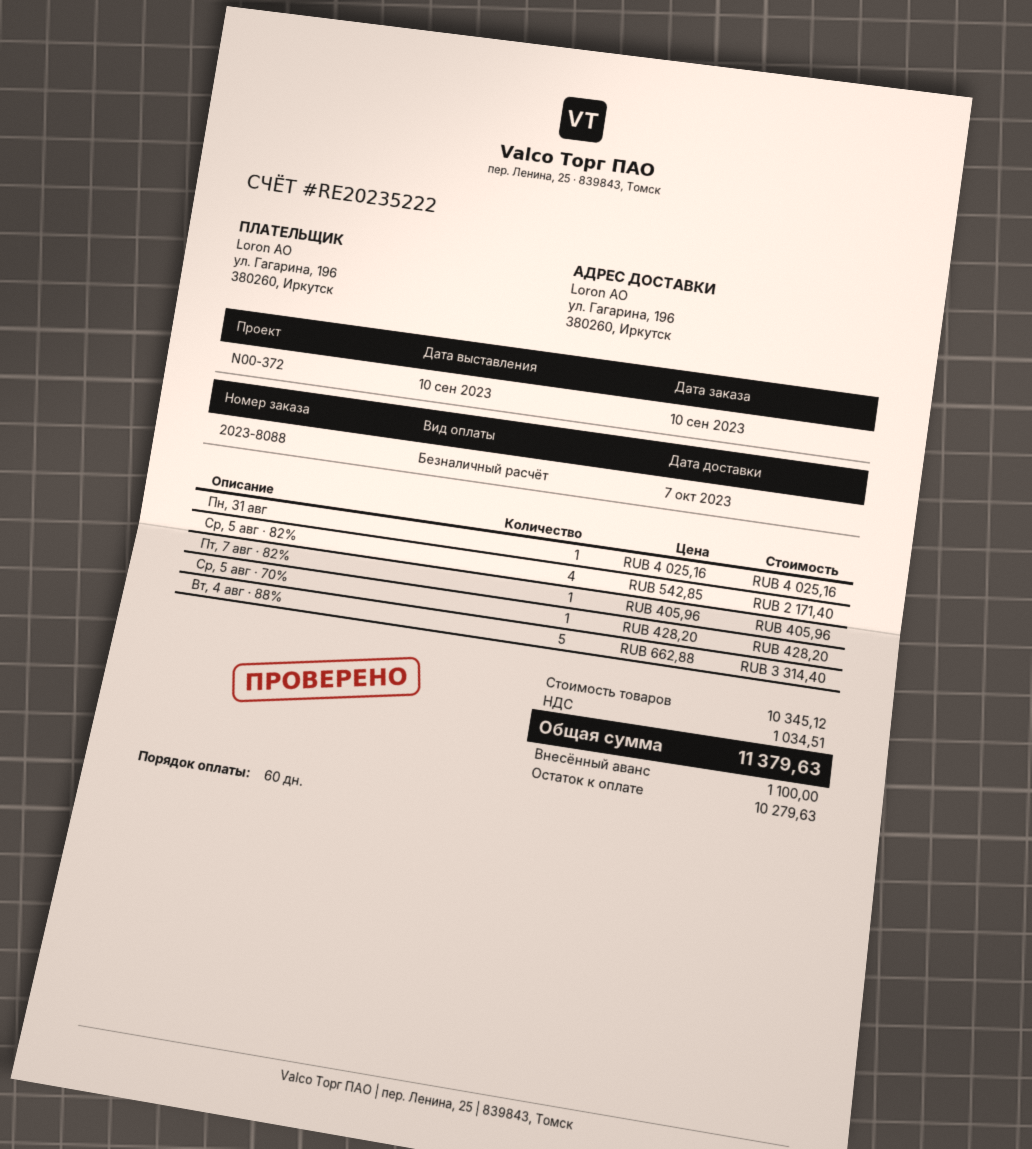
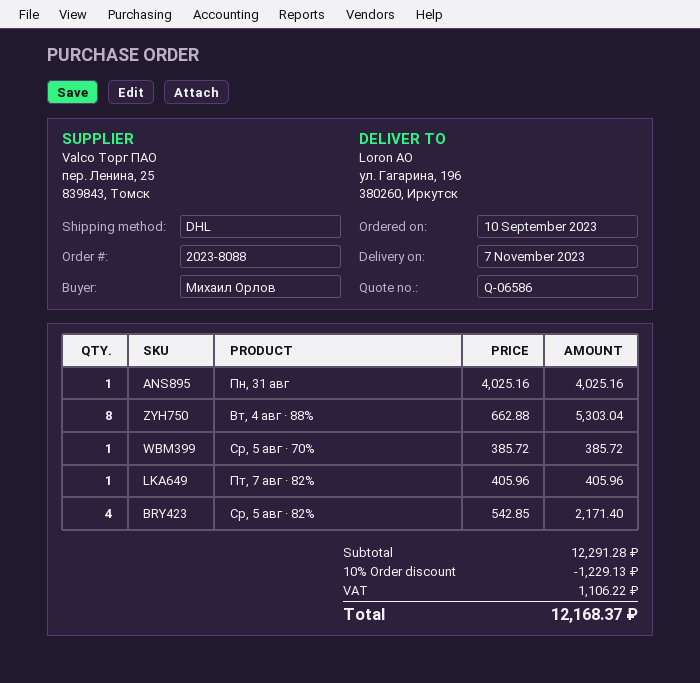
delivery date: 2023-10-07 -> 2023-11-07
Ср, 5 авг · 70%: 1 x 428.20 = 428.20 -> 1 x 385.72 = 385.72
Вт, 4 авг · 88%: 5 x 662.88 = 3314.40 -> 8 x 662.88 = 5303.04
subtotal: 10345.12 -> 12291.28
discount: none -> 10% = 1229.13
tax: 1034.51 -> 1106.22
total: 11379.63 -> 12168.37

